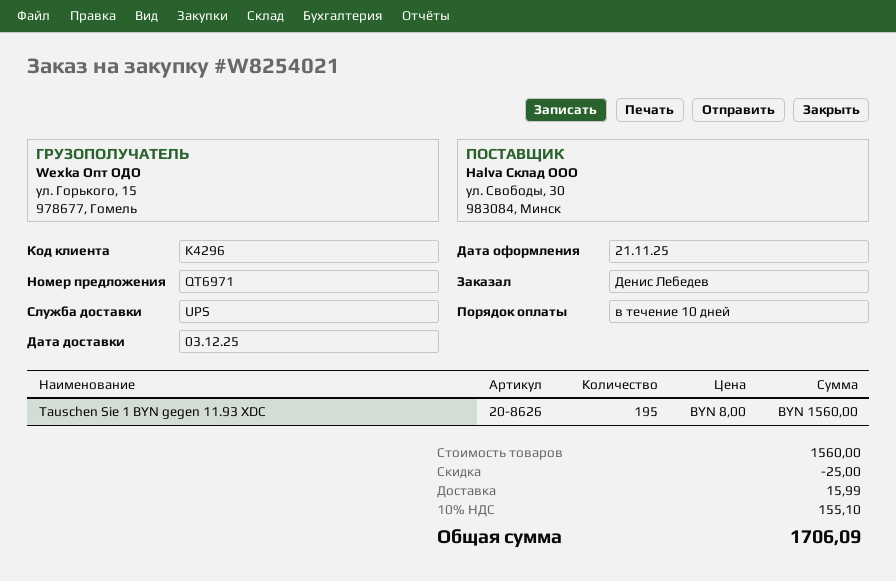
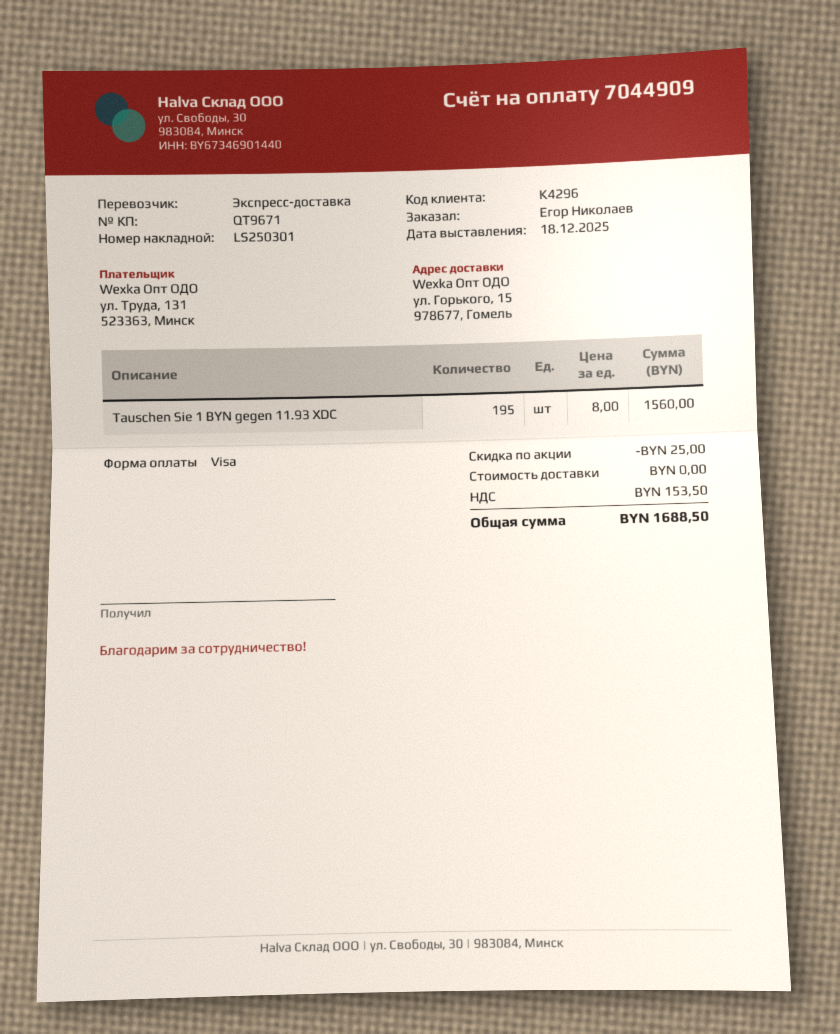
quote number: QT6971 -> QT9671
ordered by: Денис Лебедев -> Егор Николаев
shipping method: UPS -> express
shipping: 15.99 -> 0.00
tax: 155.10 -> 153.50
total: 1706.09 -> 1688.50

